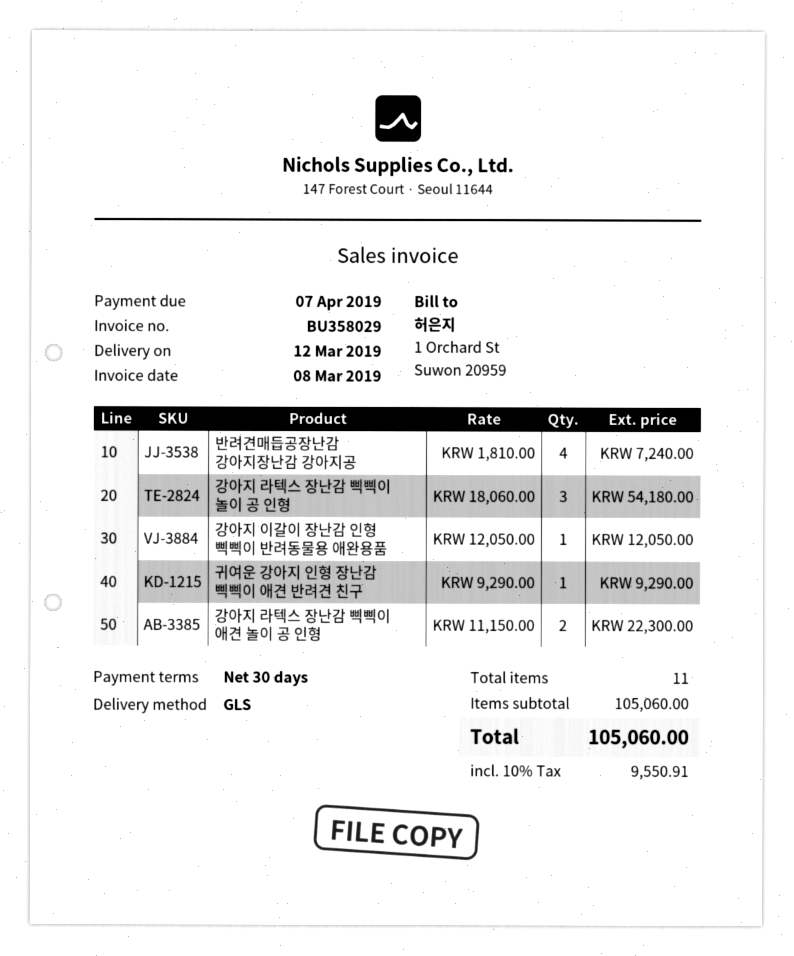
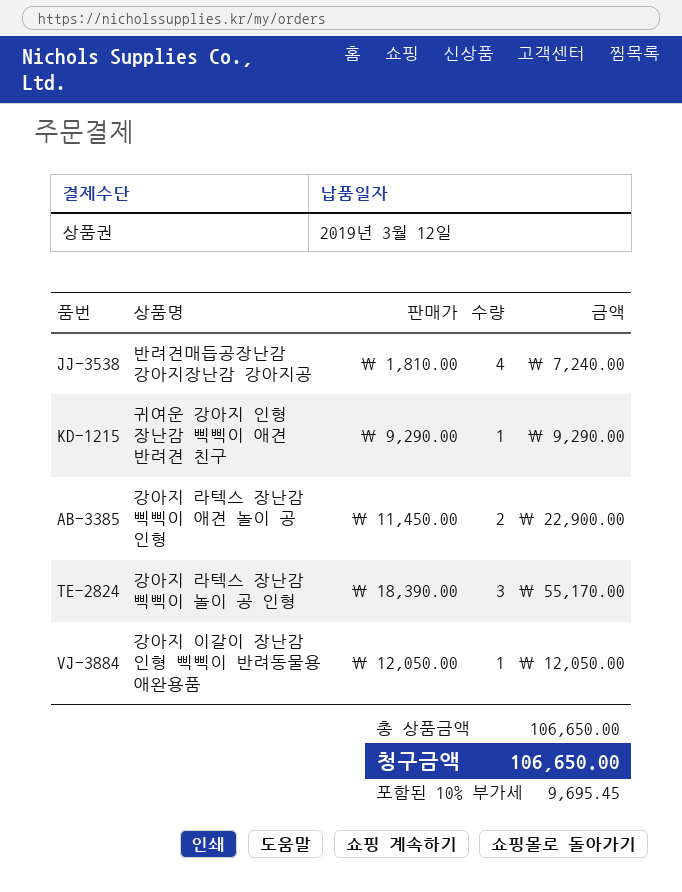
강아지 라텍스 장난감 삑삑이 놀이 공 인형: 3 x 18060.00 = 54180.00 -> 3 x 18390.00 = 55170.00
강아지 라텍스 장난감 삑삑이 애견 놀이 공 인형: 2 x 11150.00 = 22300.00 -> 2 x 11450.00 = 22900.00
subtotal: 105060.00 -> 106650.00
tax: 10% = 9550.91 -> 10% = 9695.45
total: 105060.00 -> 106650.00

